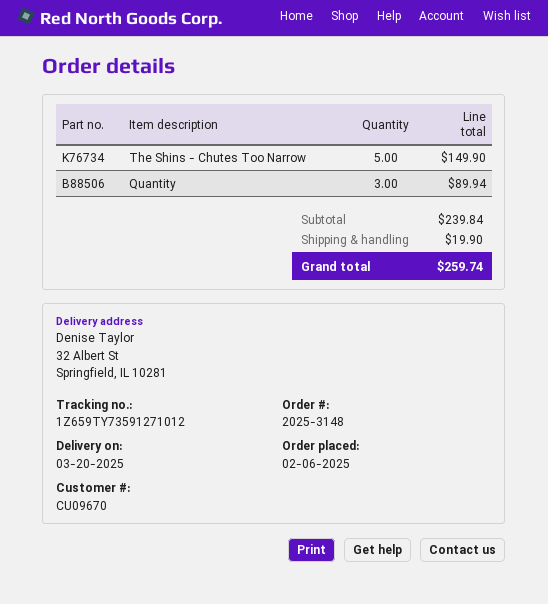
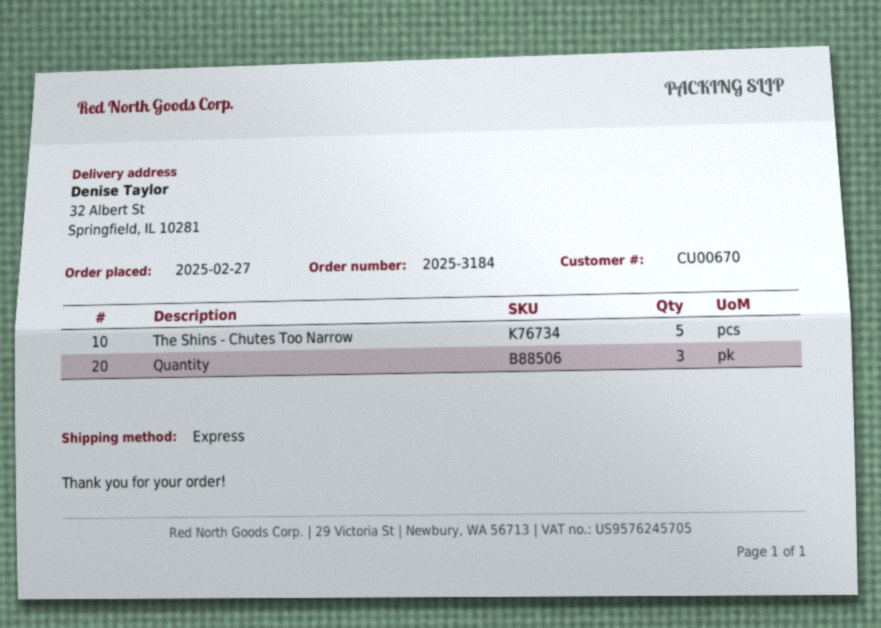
order number: 2025-3148 -> 2025-3184
order date: 2025-02-06 -> 2025-02-27
customer number: CU09670 -> CU00670

